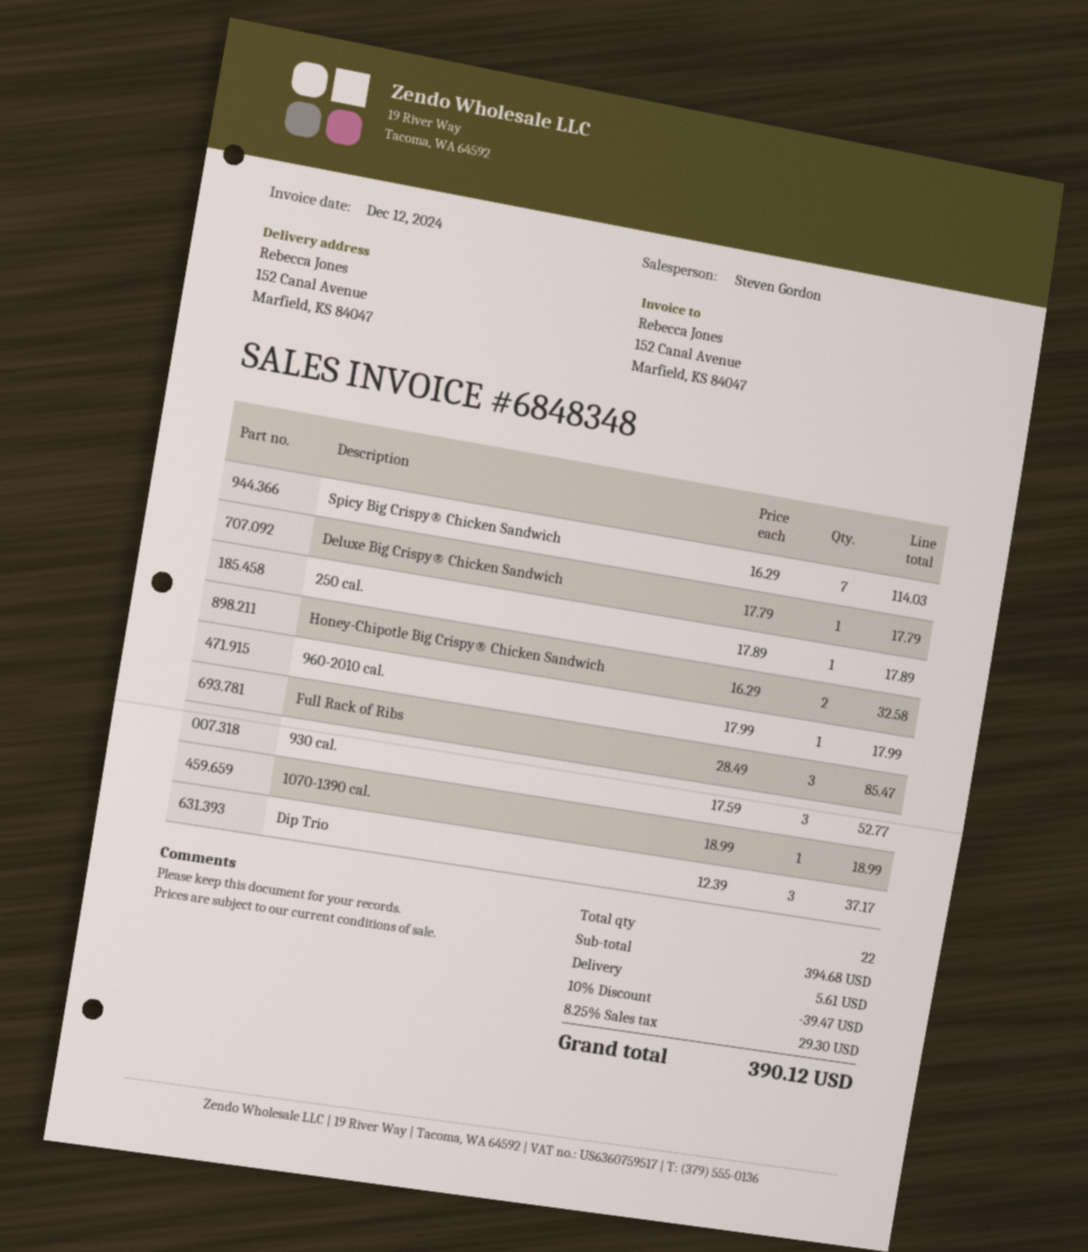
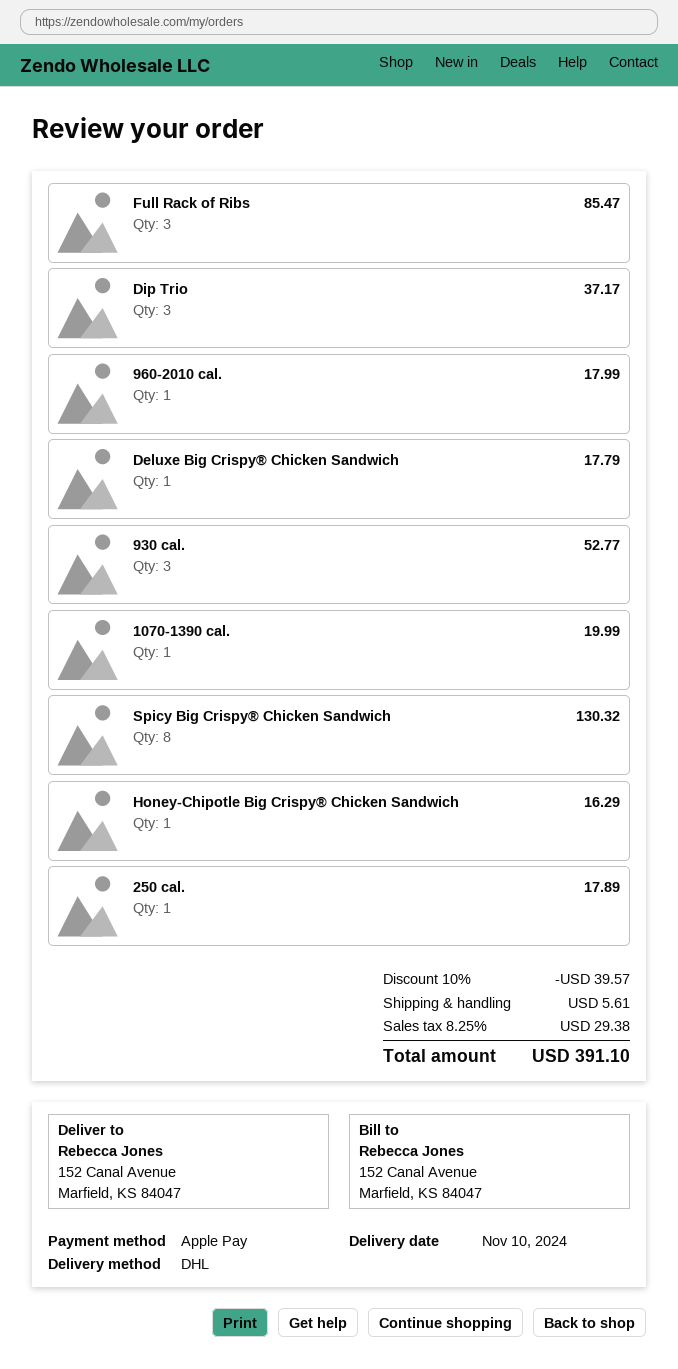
Spicy Big Crispy® Chicken Sandwich: 7 for 114.03 -> 8 for 130.32
Honey-Chipotle Big Crispy® Chicken Sandwich: 2 for 32.58 -> 1 for 16.29
1070-1390 cal.: 1 for 18.99 -> 1 for 19.99
discount: 10% = 39.47 -> 10% = 39.57
tax: 8.25% = 29.30 -> 8.25% = 29.38
total: 390.12 -> 391.10

